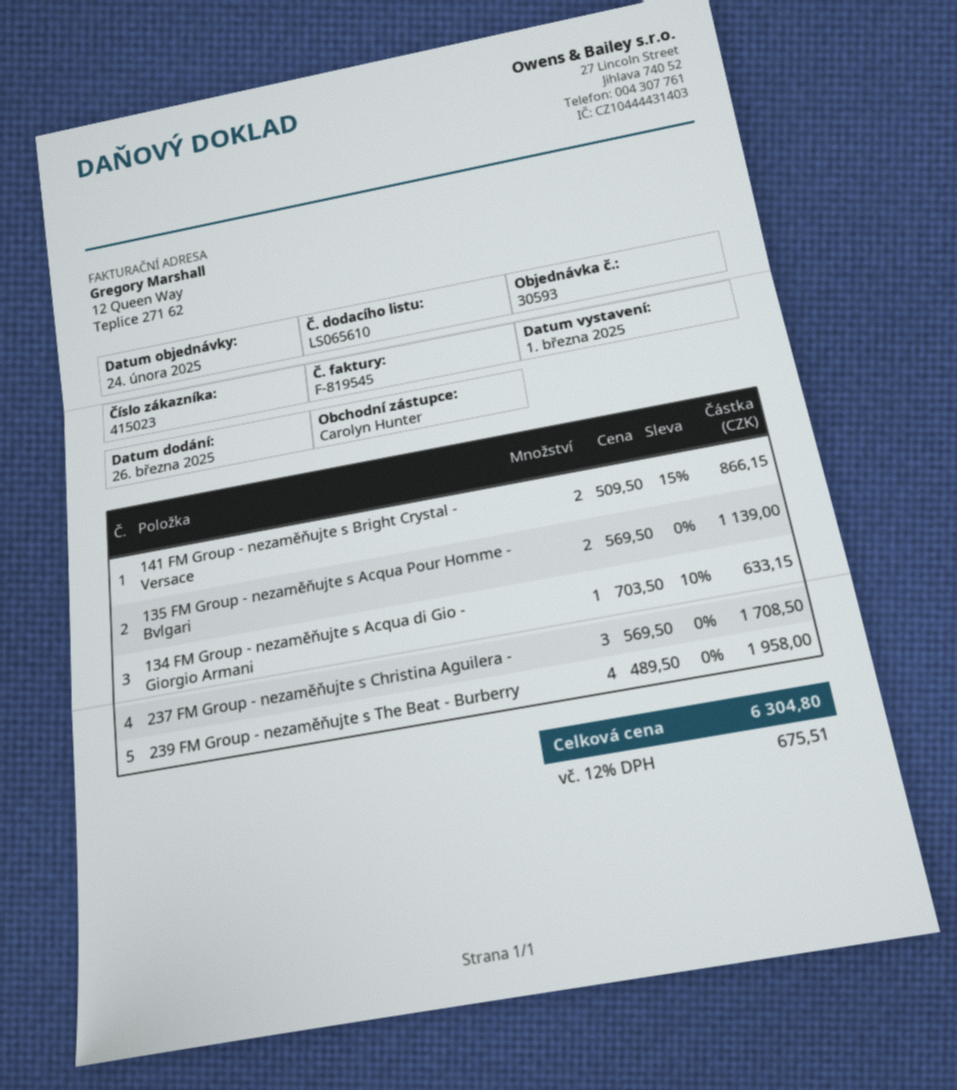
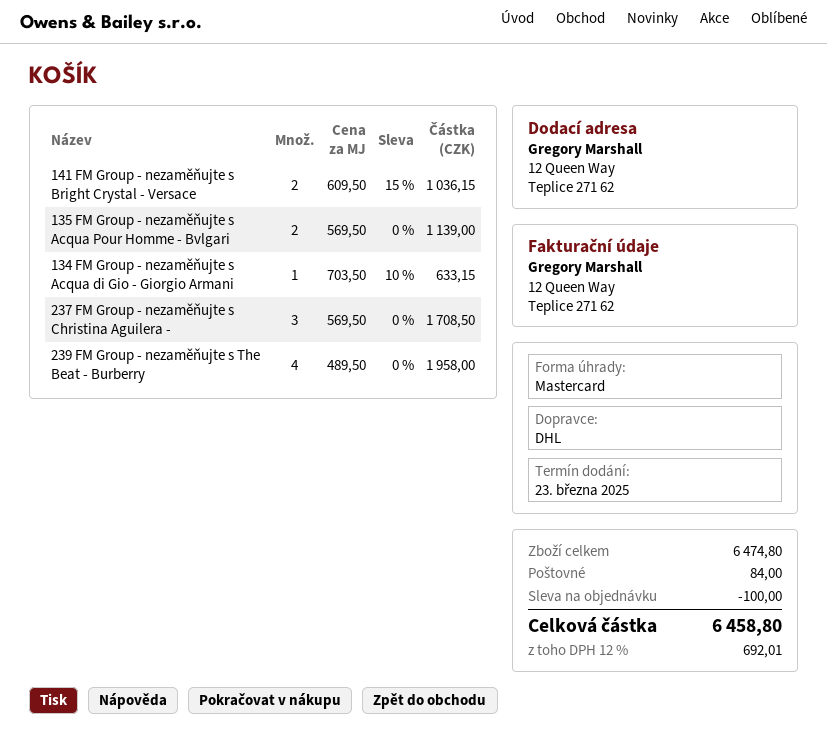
delivery date: 2025-03-26 -> 2025-03-23
141 FM Group - nezaměňujte s Bright Crystal - Versace: 2 x 509.50 - 15% = 866.15 -> 2 x 609.50 - 15% = 1036.15
discount: none -> 100.00
shipping: none -> 84.00
tax: 12% = 675.51 -> 12% = 692.01
total: 6304.80 -> 6458.80

